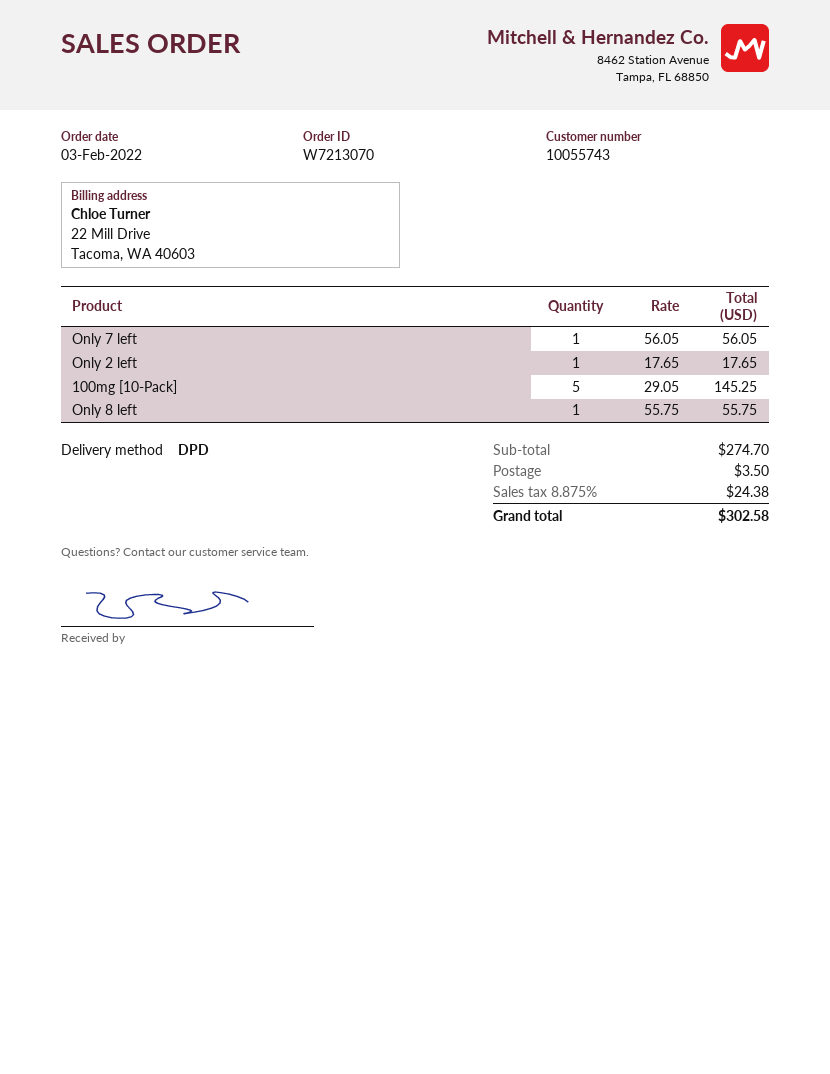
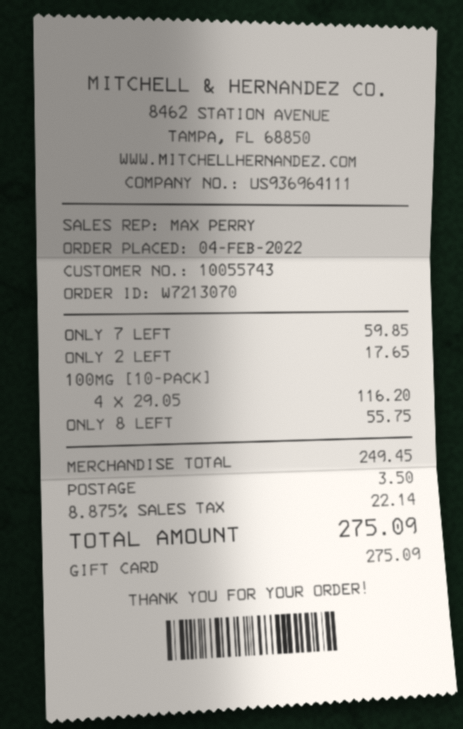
order date: 2022-02-03 -> 2022-02-04
Only 7 left: 1 x 56.05 = 56.05 -> 1 x 59.85 = 59.85
100mg [10-Pack]: 5 x 29.05 = 145.25 -> 4 x 29.05 = 116.20
subtotal: 274.70 -> 249.45
tax: 8.875% = 24.38 -> 8.875% = 22.14
total: 302.58 -> 275.09

